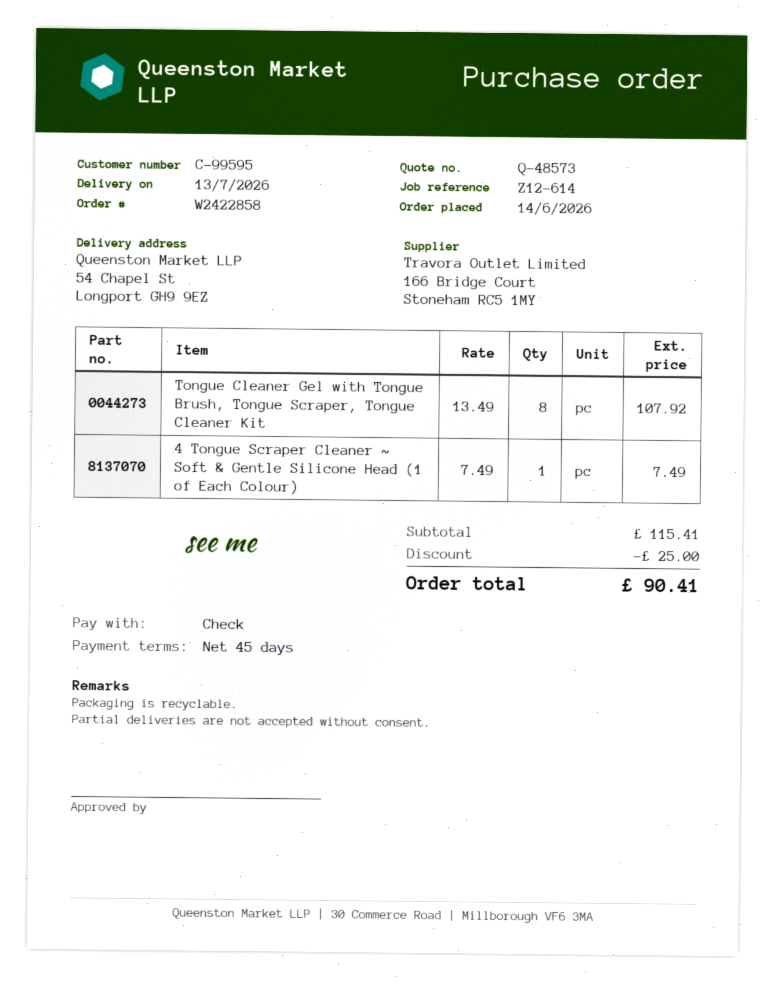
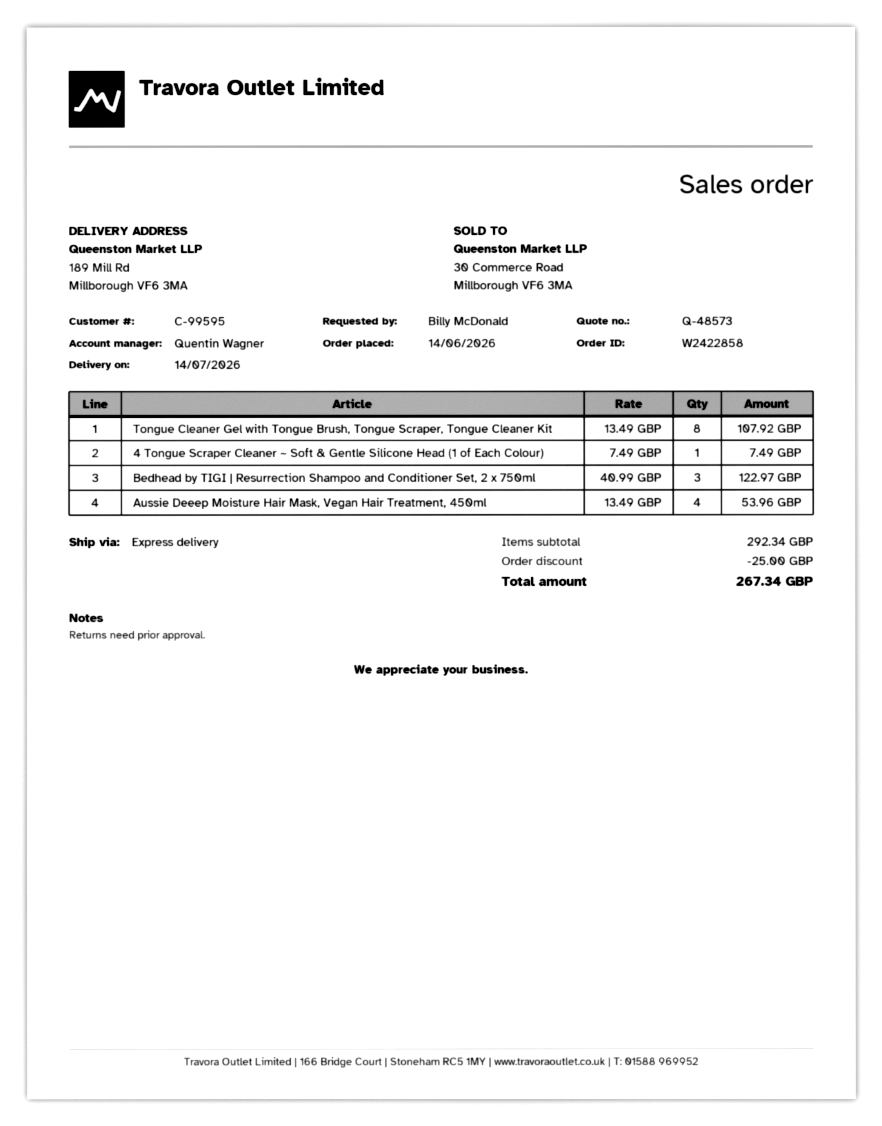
delivery date: 2026-07-13 -> 2026-07-14
ship to: 54 Chapel St, Longport GH9 9EZ -> 189 Mill Rd, Millborough VF6 3MA
Bedhead by TIGI | Resurrection Shampoo and Conditioner Set, 2 x 750ml: none -> 3 x 40.99 = 122.97
Aussie Deeep Moisture Hair Mask, Vegan Hair Treatment, 450ml: none -> 4 x 13.49 = 53.96
subtotal: 115.41 -> 292.34
total: 90.41 -> 267.34

